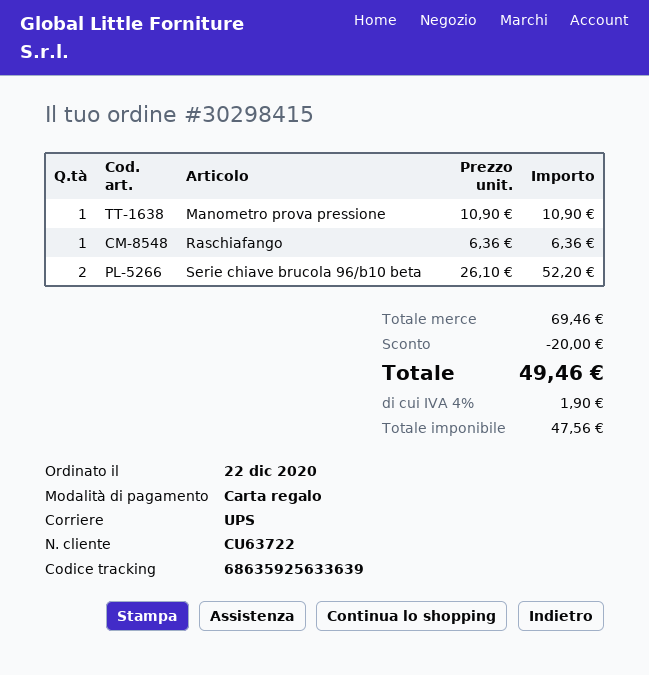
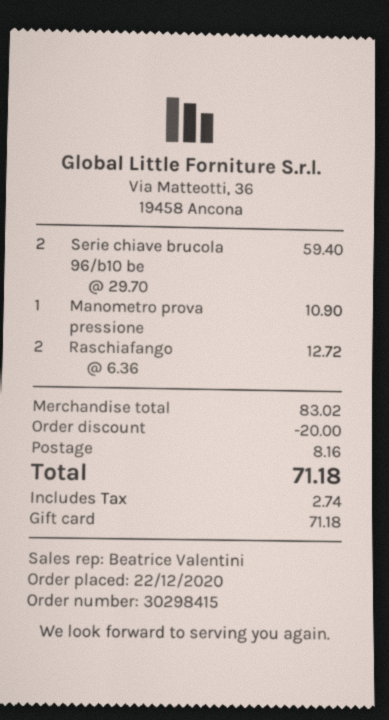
Raschiafango: 1 x 6.36 = 6.36 -> 2 x 6.36 = 12.72
Serie chiave brucola 96/b10 beta: 2 x 26.10 = 52.20 -> 2 x 29.70 = 59.40
subtotal: 69.46 -> 83.02
shipping: none -> 8.16
tax: 1.90 -> 2.74
total: 49.46 -> 71.18

